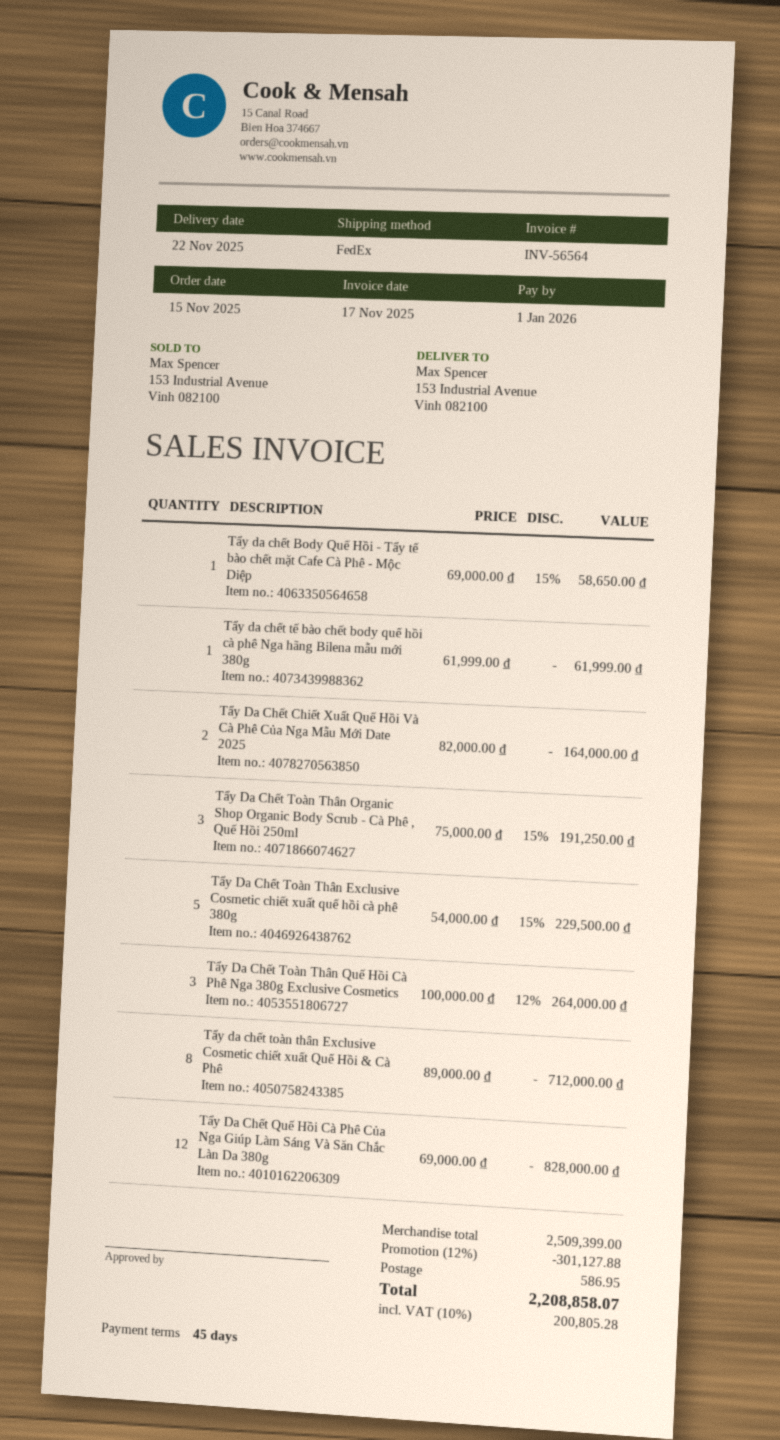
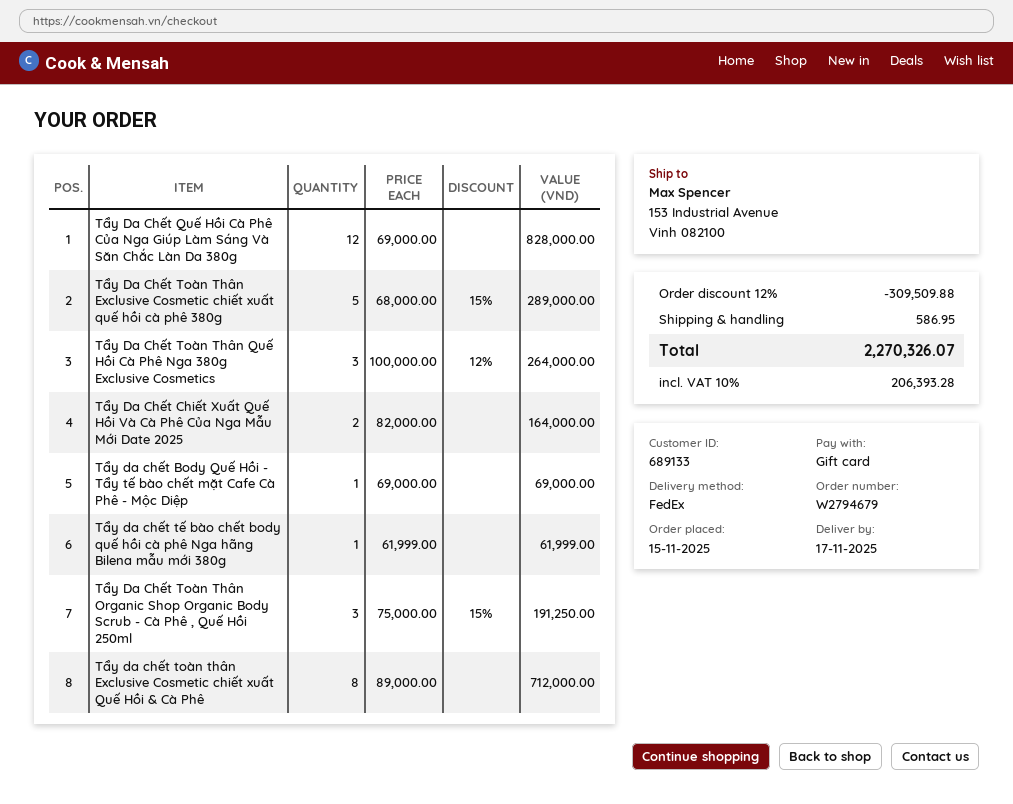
delivery date: 2025-11-22 -> 2025-11-17
Tẩy da chết Body Quế Hồi - Tẩy tế bào chết mặt Cafe Cà Phê - Mộc Diệp: 1 x 69000.00 - 15% = 58650.00 -> 1 x 69000.00 = 69000.00
Tẩy Da Chết Toàn Thân Exclusive Cosmetic chiết xuất quế hồi cà phê 380g: 5 x 54000.00 - 15% = 229500.00 -> 5 x 68000.00 - 15% = 289000.00
discount: 12% = 301127.88 -> 12% = 309509.88
tax: 10% = 200805.28 -> 10% = 206393.28
total: 2208858.07 -> 2270326.07

